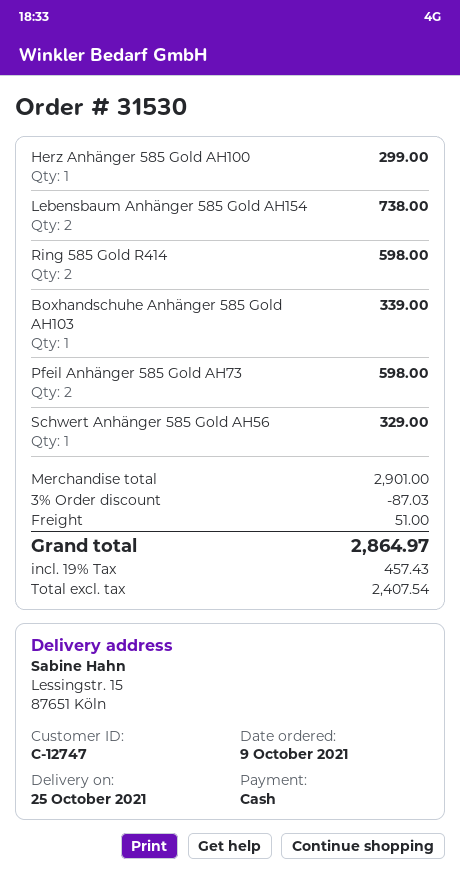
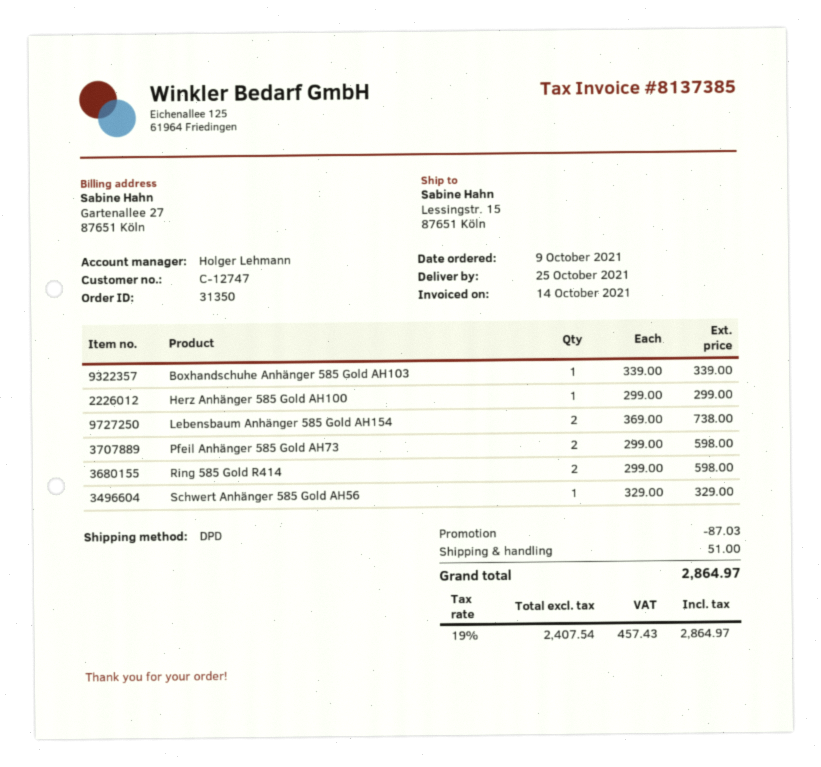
order number: 31530 -> 31350

